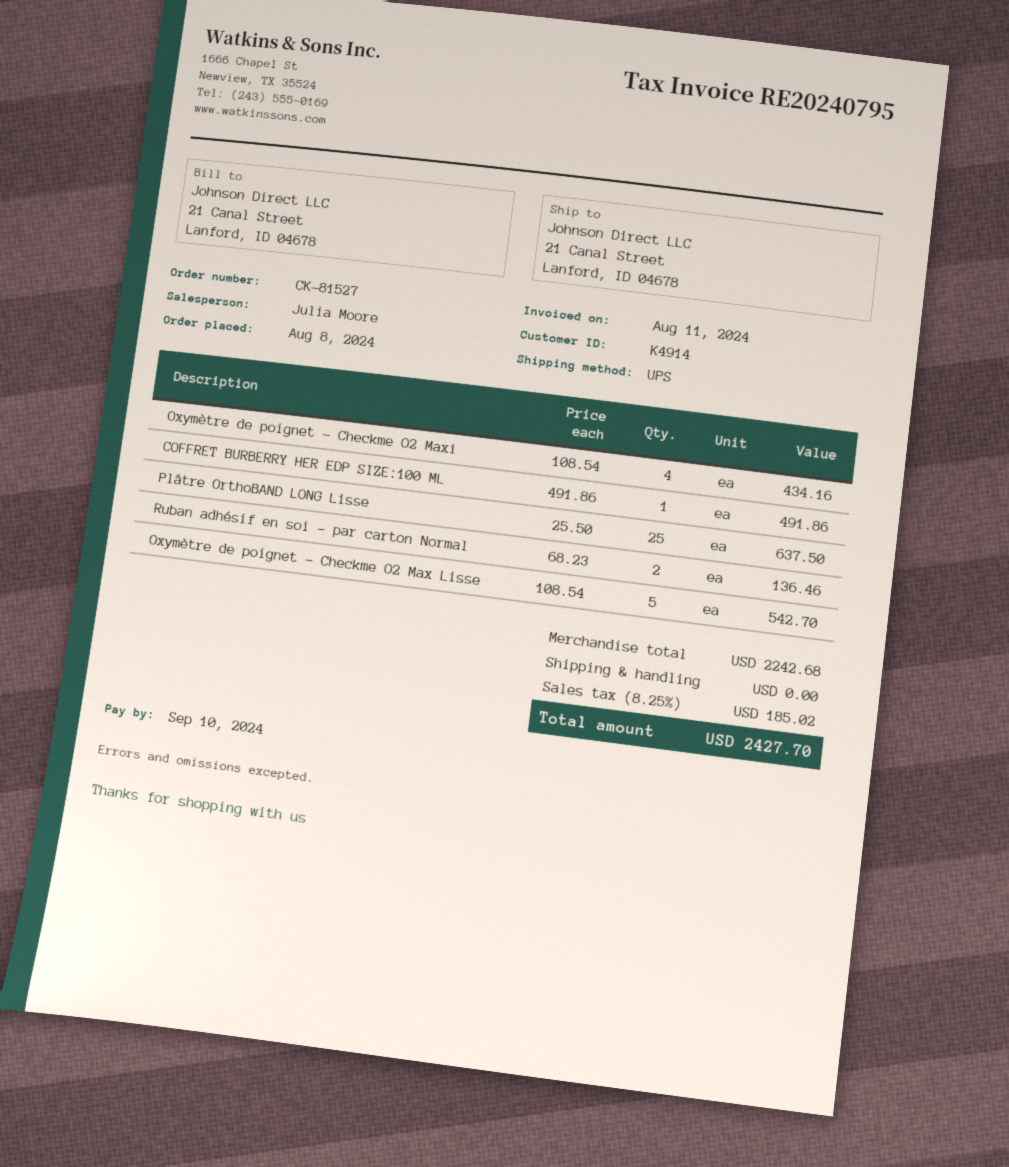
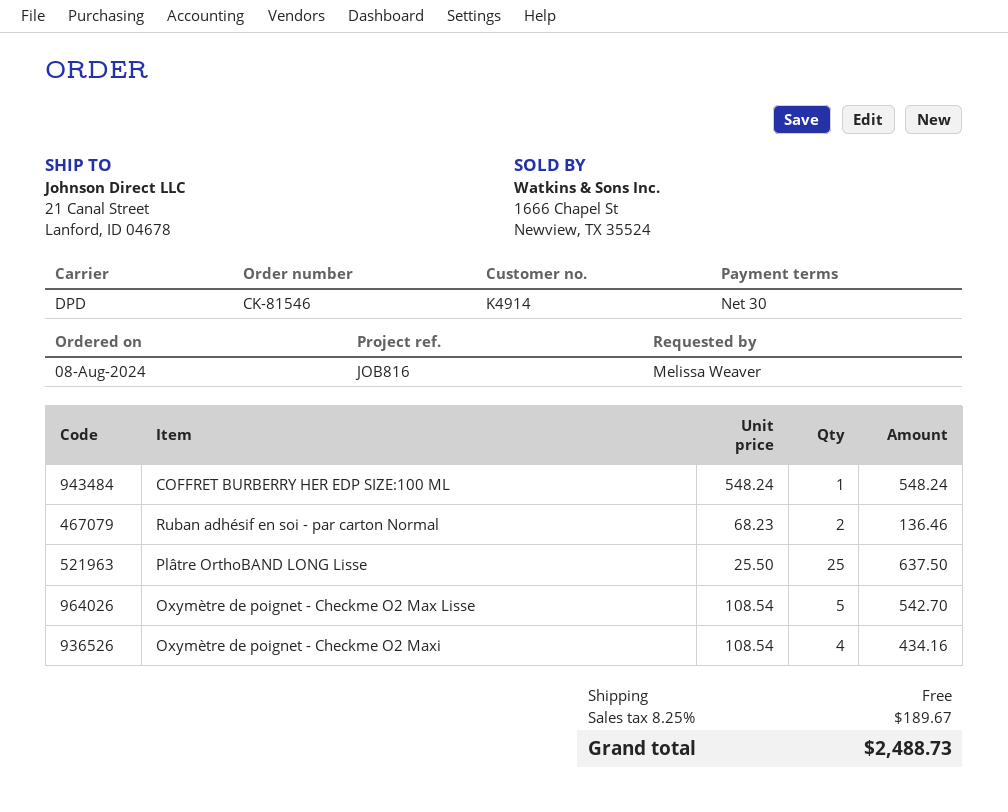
order number: CK-81527 -> CK-81546
shipping method: UPS -> DPD
COFFRET BURBERRY HER EDP SIZE:100 ML: 1 x 491.86 = 491.86 -> 1 x 548.24 = 548.24
tax: 8.25% = 185.02 -> 8.25% = 189.67
total: 2427.70 -> 2488.73

